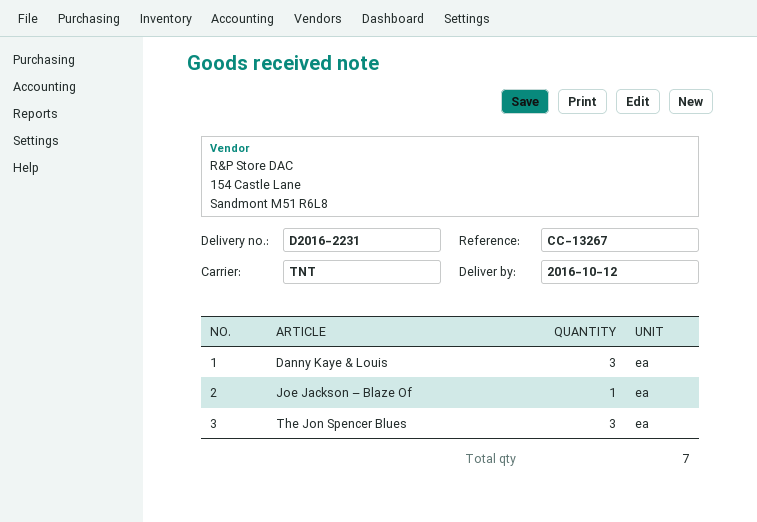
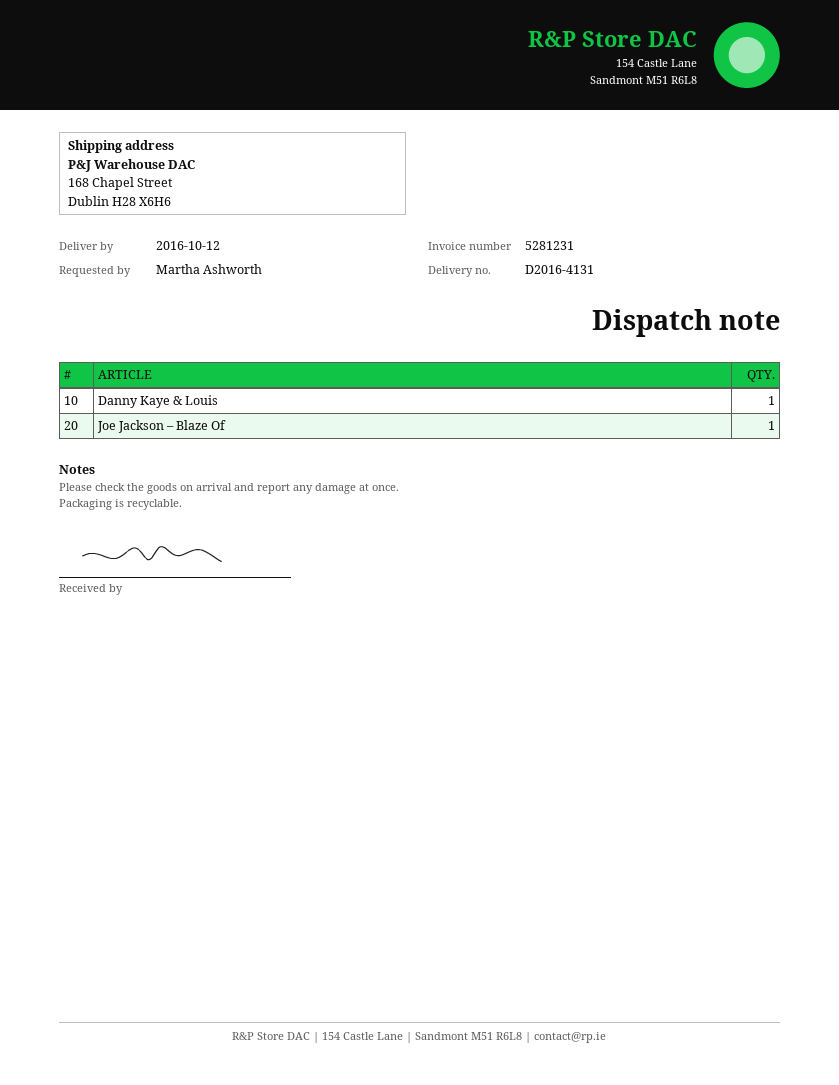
delivery note number: D2016-2231 -> D2016-4131
Danny Kaye & Louis: 3 -> 1
The Jon Spencer Blues: 3 -> none

